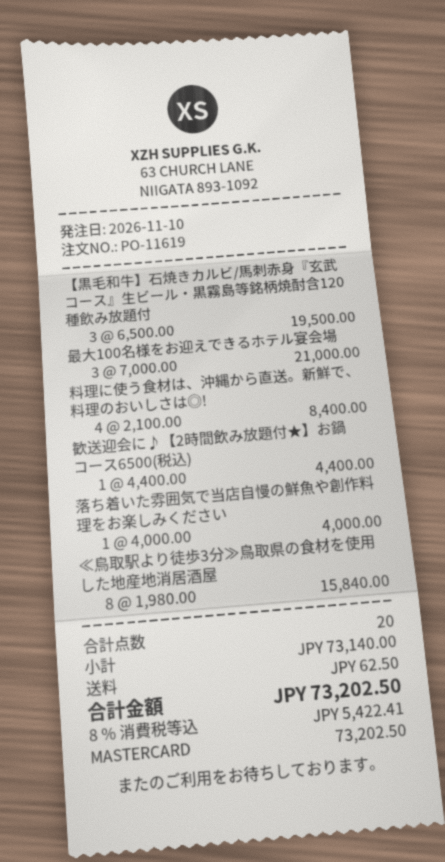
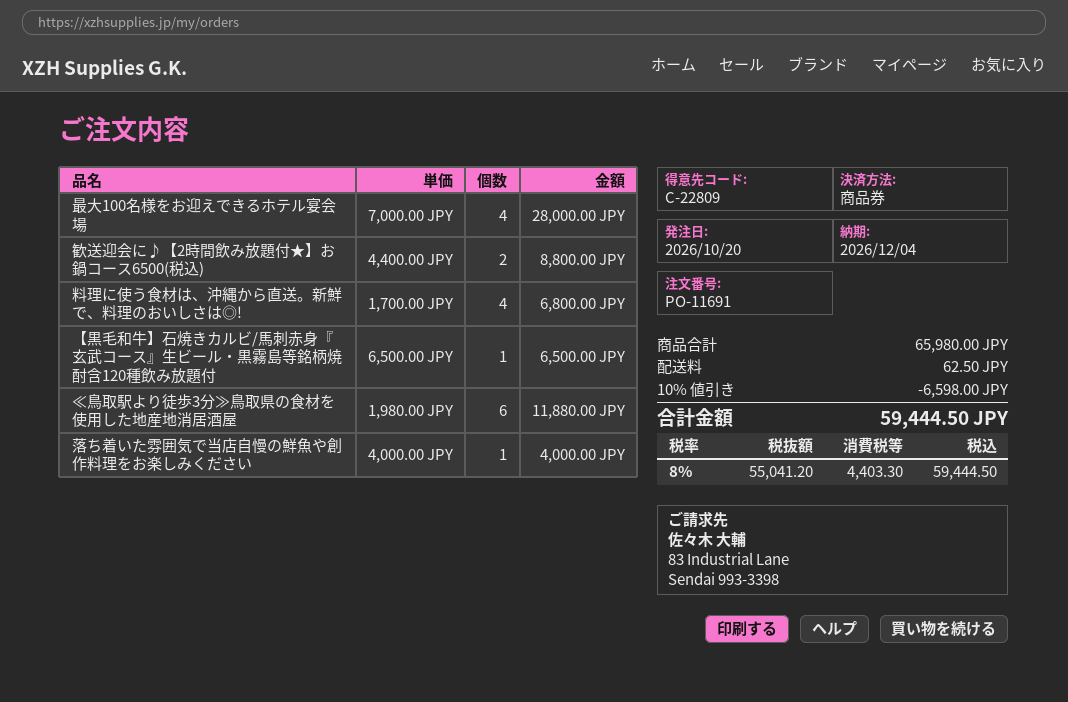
order number: PO-11619 -> PO-11691
order date: 2026-11-10 -> 2026-10-20
payment method: Mastercard -> gift card
【黒毛和牛】石焼きカルビ/馬刺赤身『玄武コース』生ビール・黒霧島等銘柄焼酎含120種飲み放題付: 3 x 6500.00 = 19500.00 -> 1 x 6500.00 = 6500.00
最大100名様をお迎えできるホテル宴会場: 3 x 7000.00 = 21000.00 -> 4 x 7000.00 = 28000.00
料理に使う食材は、沖縄から直送。新鮮で、料理のおいしさは◎!: 4 x 2100.00 = 8400.00 -> 4 x 1700.00 = 6800.00
歓送迎会に♪【2時間飲み放題付★】お鍋コース6500(税込): 1 x 4400.00 = 4400.00 -> 2 x 4400.00 = 8800.00
≪鳥取駅より徒歩3分≫鳥取県の食材を使用した地産地消居酒屋: 8 x 1980.00 = 15840.00 -> 6 x 1980.00 = 11880.00
subtotal: 73140.00 -> 65980.00
discount: none -> 10% = 6598.00
tax: 8% = 5422.41 -> 8% = 4403.30
total: 73202.50 -> 59444.50

